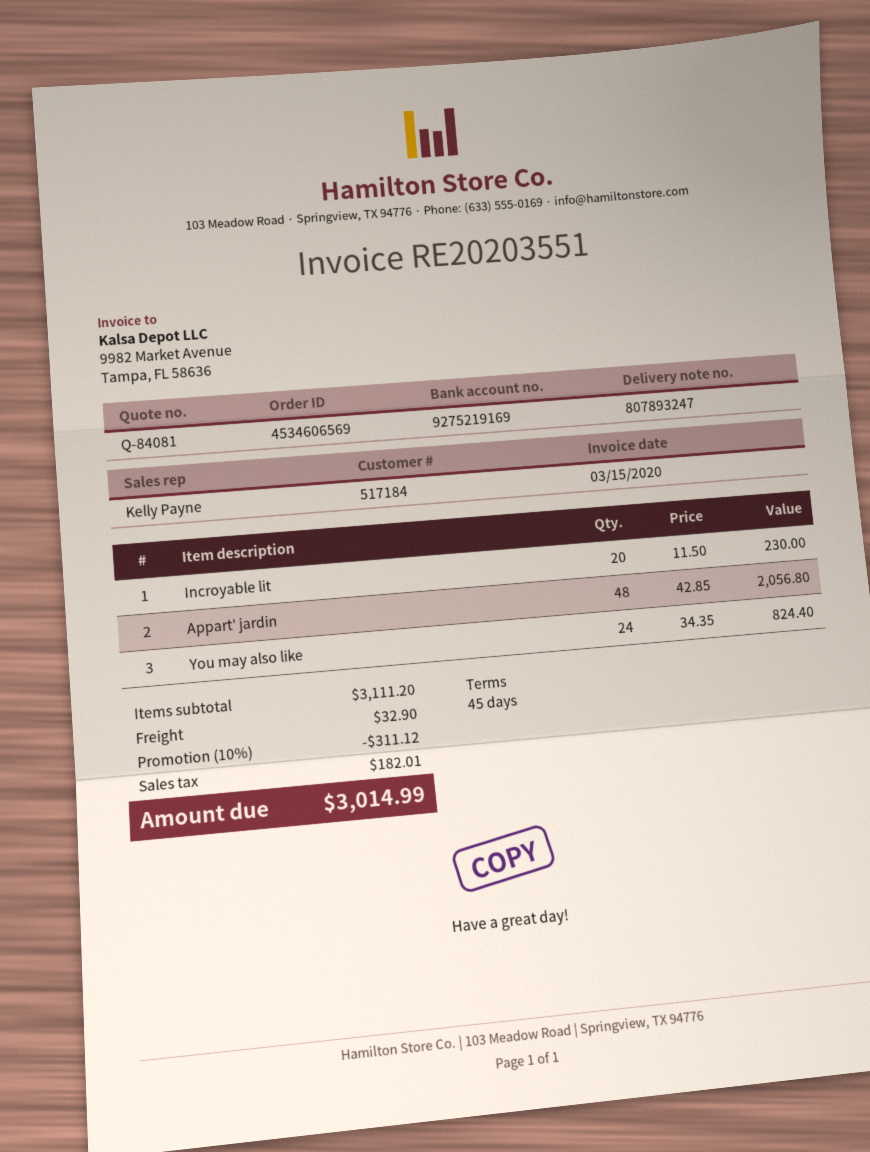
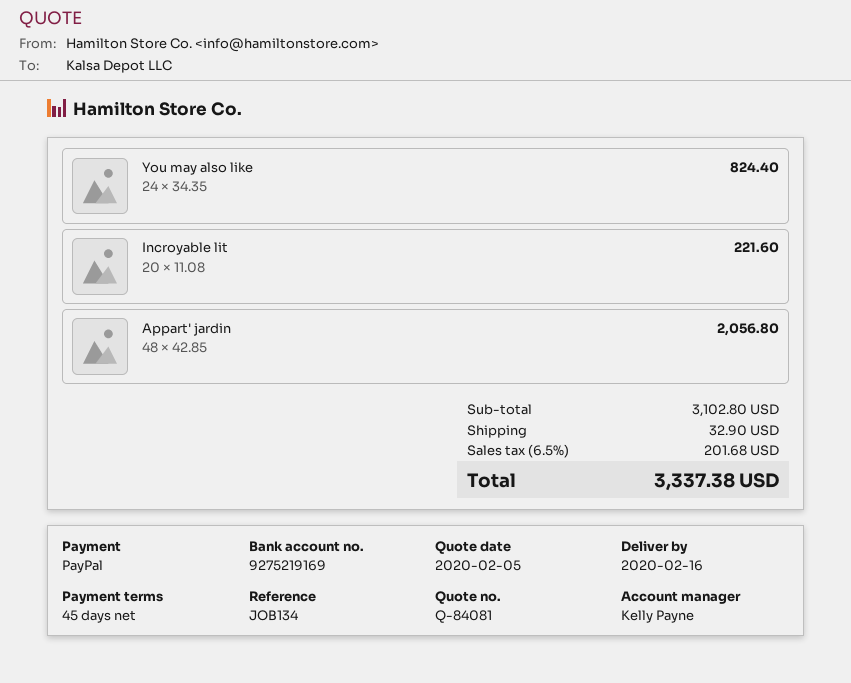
Incroyable lit: 20 x 11.50 = 230.00 -> 20 x 11.08 = 221.60
subtotal: 3111.20 -> 3102.80
discount: 10% = 311.12 -> none
tax: 182.01 -> 201.68
total: 3014.99 -> 3337.38

